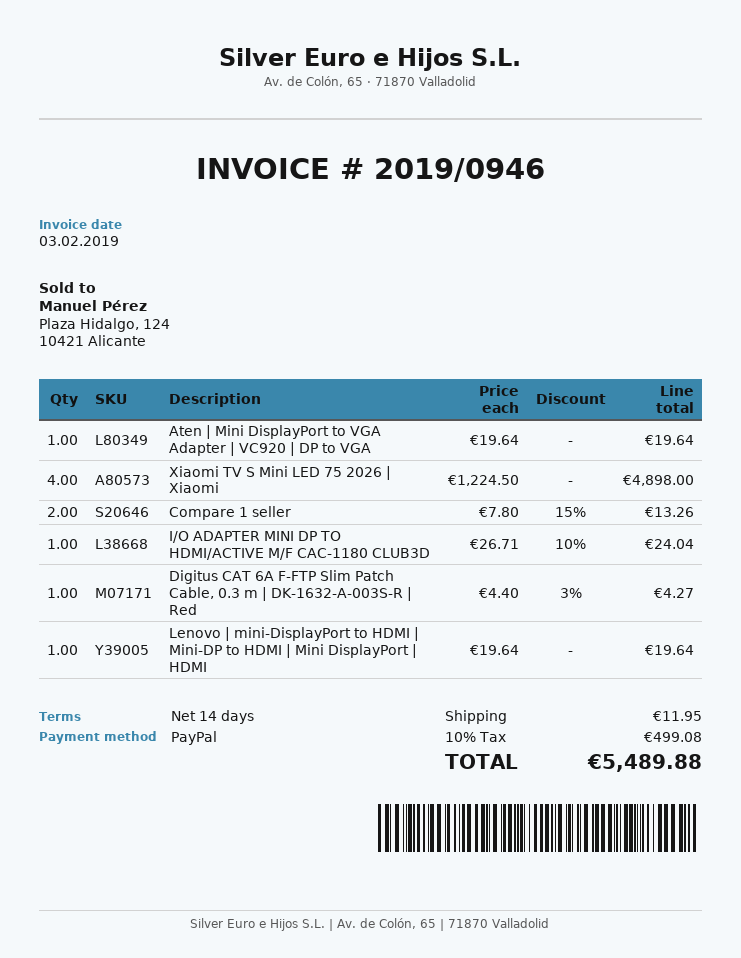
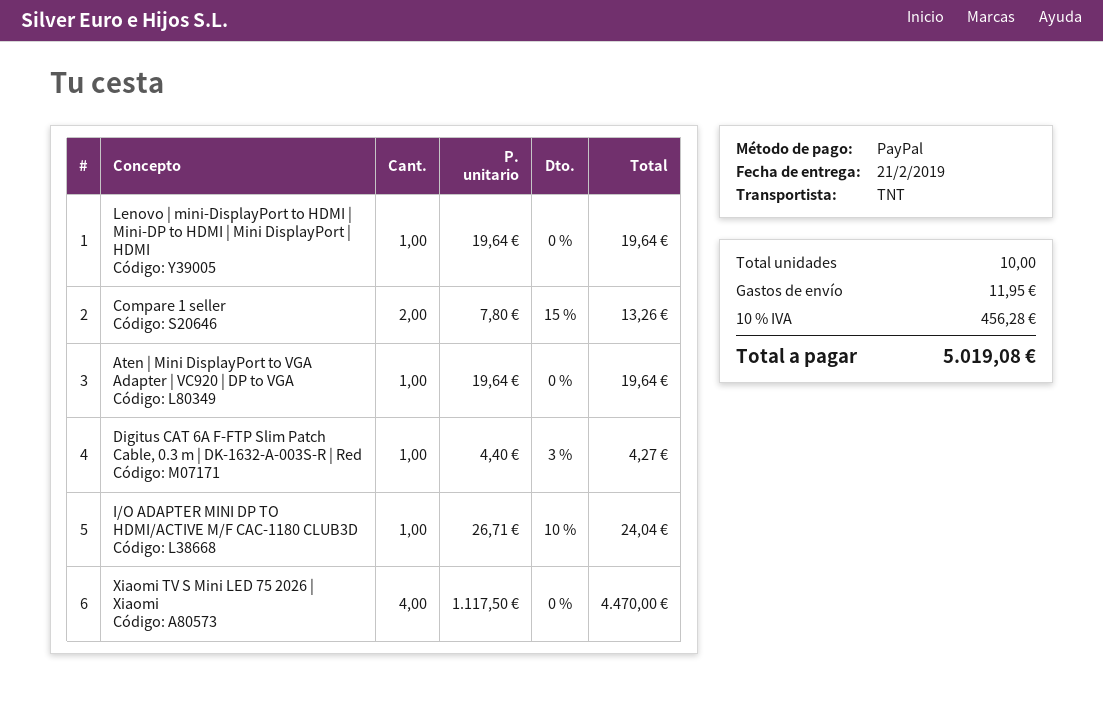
Xiaomi TV S Mini LED 75 2026 | Xiaomi: 4 x 1224.50 = 4898.00 -> 4 x 1117.50 = 4470.00
tax: 10% = 499.08 -> 10% = 456.28
total: 5489.88 -> 5019.08

